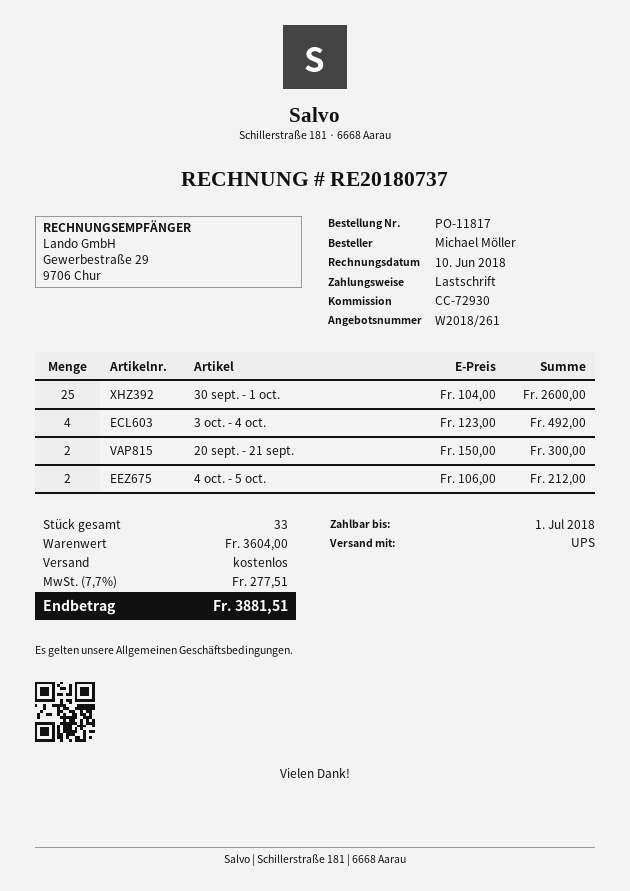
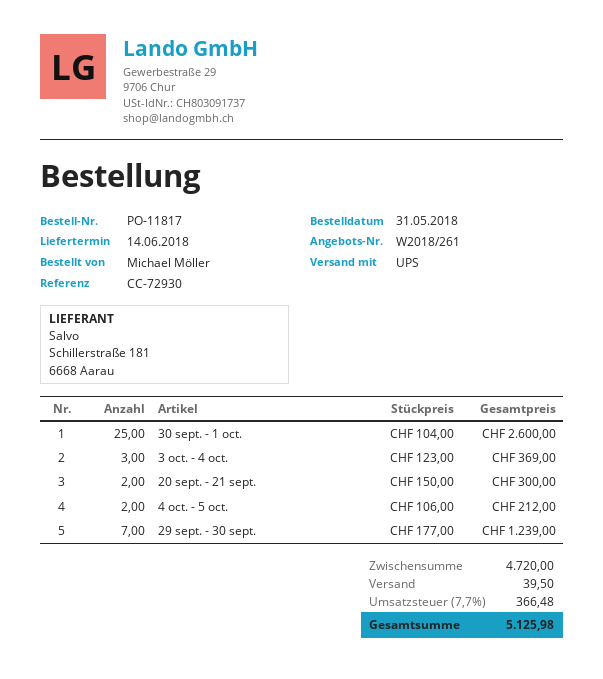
3 oct. - 4 oct.: 4 x 123.00 = 492.00 -> 3 x 123.00 = 369.00
29 sept. - 30 sept.: none -> 7 x 177.00 = 1239.00
subtotal: 3604.00 -> 4720.00
shipping: 0.00 -> 39.50
tax: 7.7% = 277.51 -> 7.7% = 366.48
total: 3881.51 -> 5125.98

